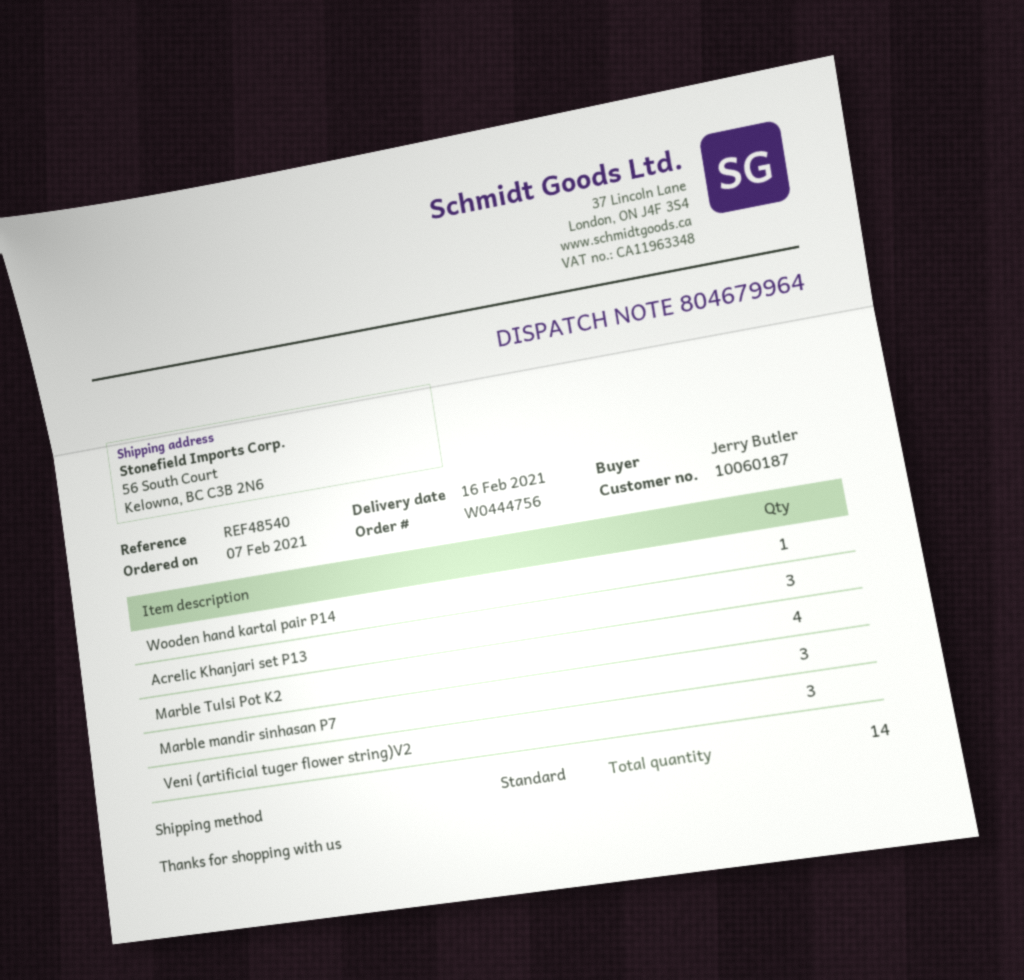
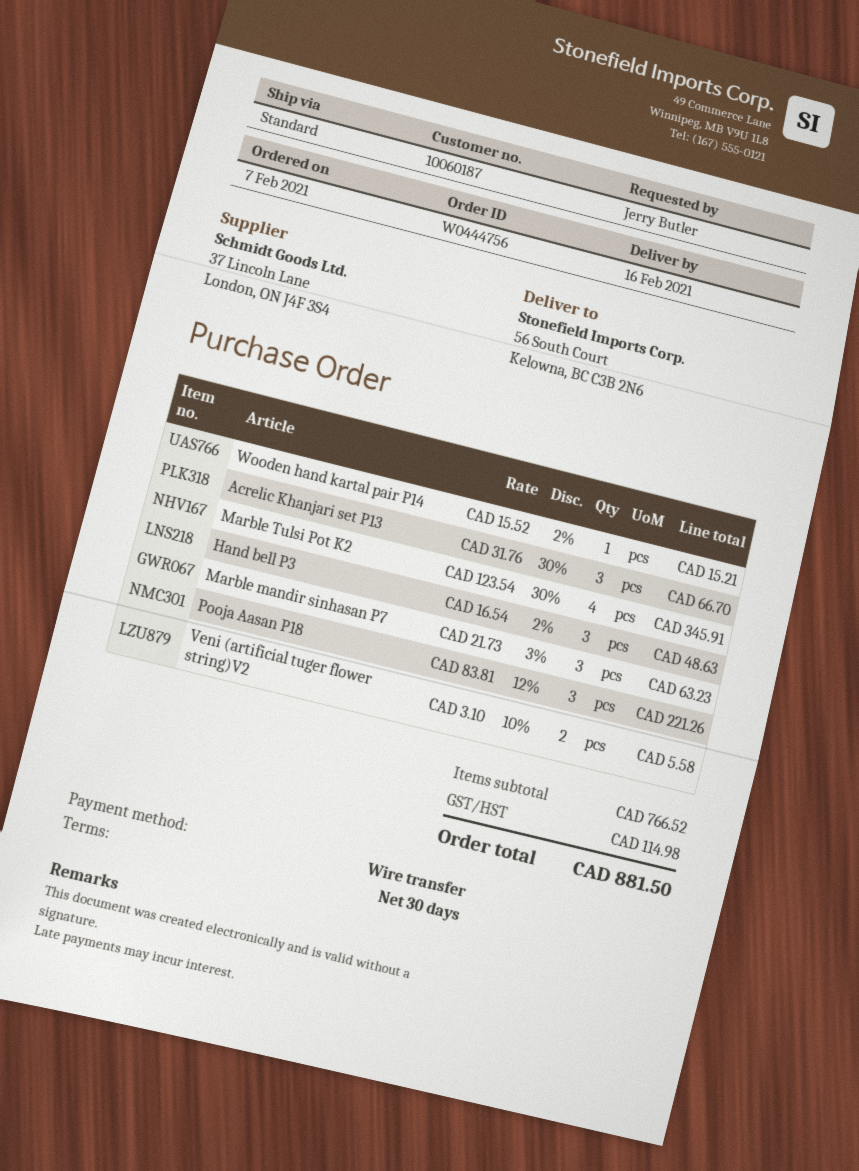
Veni (artificial tuger flower string)V2: 3 -> 2
Hand bell P3: none -> 3
Pooja Aasan P18: none -> 3

